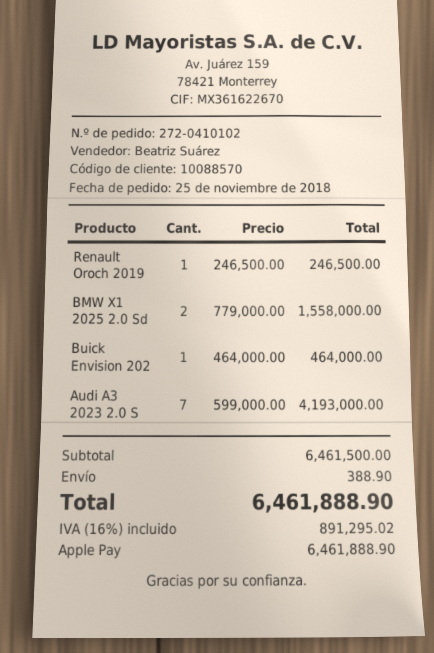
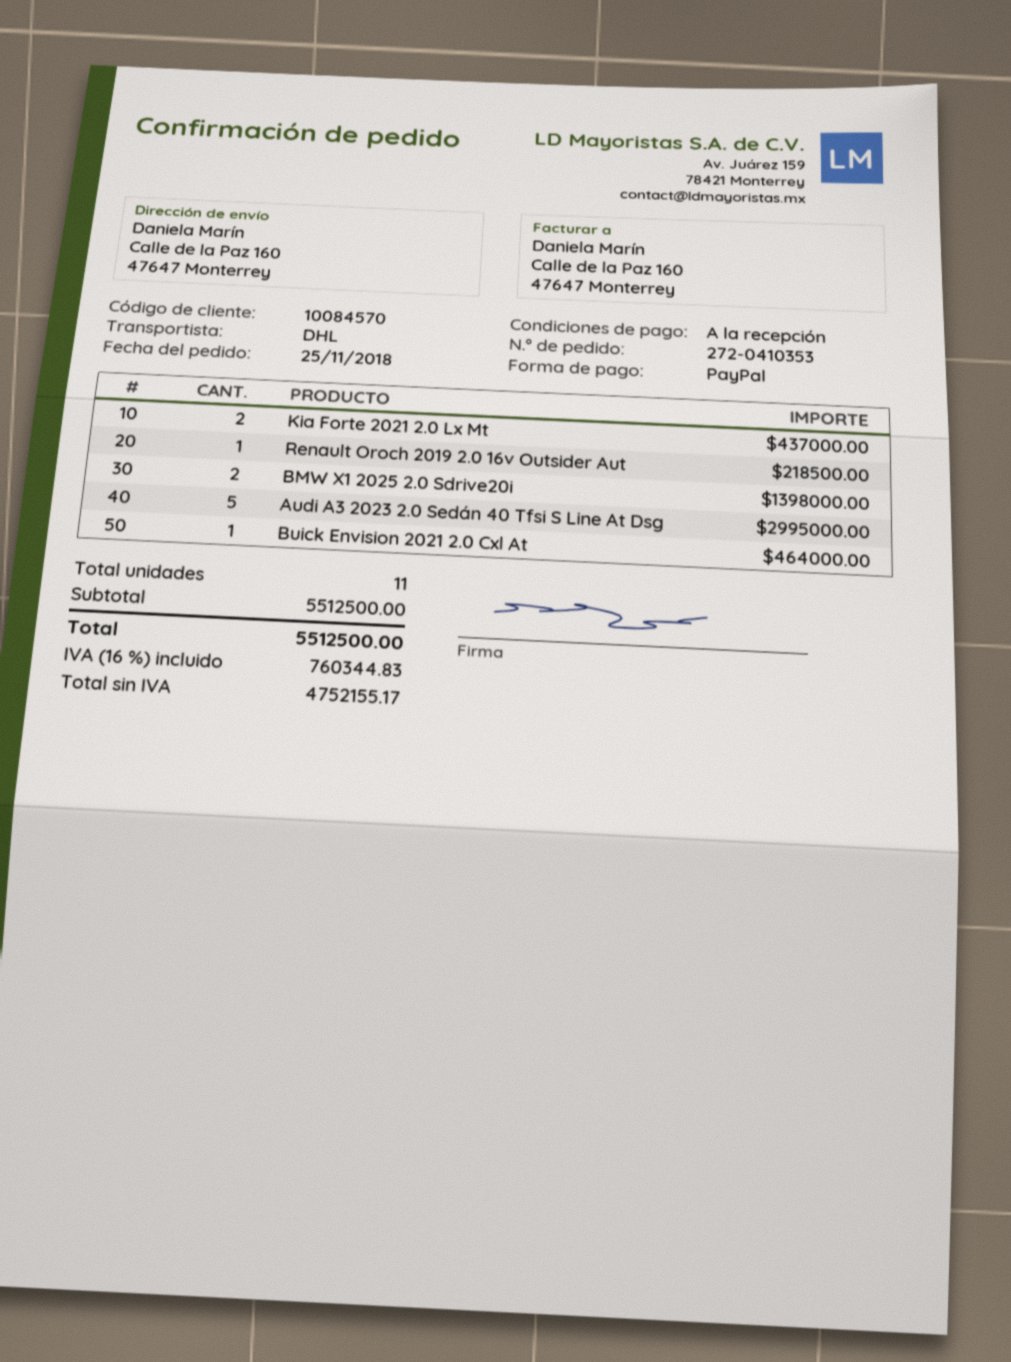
order number: 272-0410102 -> 272-0410353
customer number: 10088570 -> 10084570
payment method: Apple Pay -> PayPal
Renault Oroch 2019: 1 for 246500.00 -> 1 for 218500.00
BMW X1 2025 2.0 Sd: 2 for 1558000.00 -> 2 for 1398000.00
Audi A3 2023 2.0 S: 7 for 4193000.00 -> 5 for 2995000.00
Kia Forte 2021 2.0 Lx Mt: none -> 2 for 437000.00
subtotal: 6461500.00 -> 5512500.00
shipping: 388.90 -> none
tax: 16% = 891295.02 -> 16% = 760344.83
total: 6461888.90 -> 5512500.00

